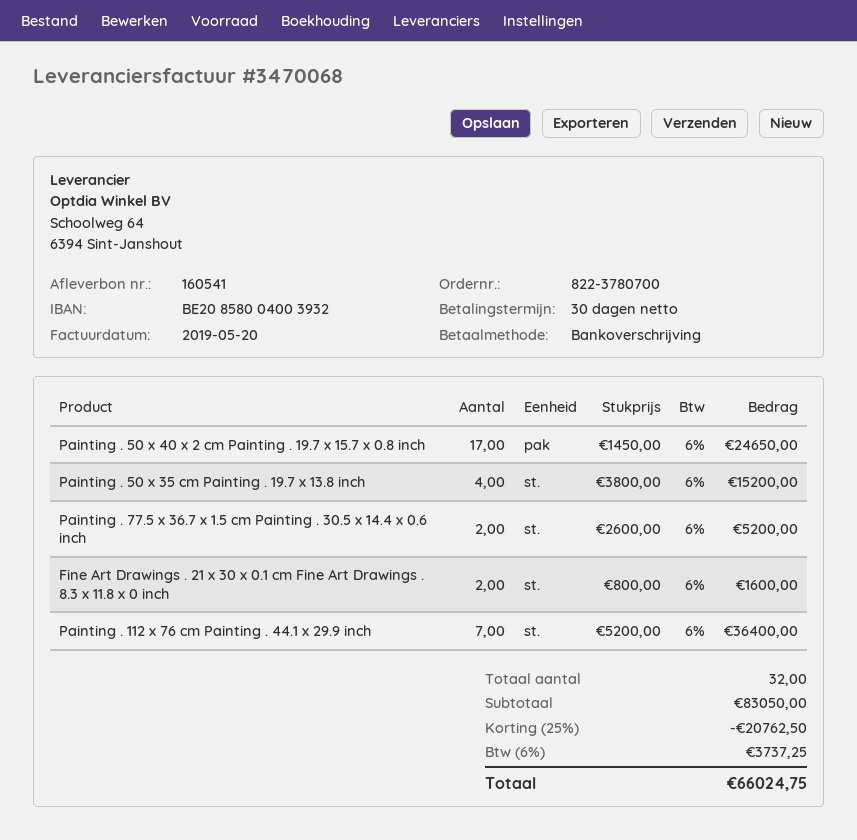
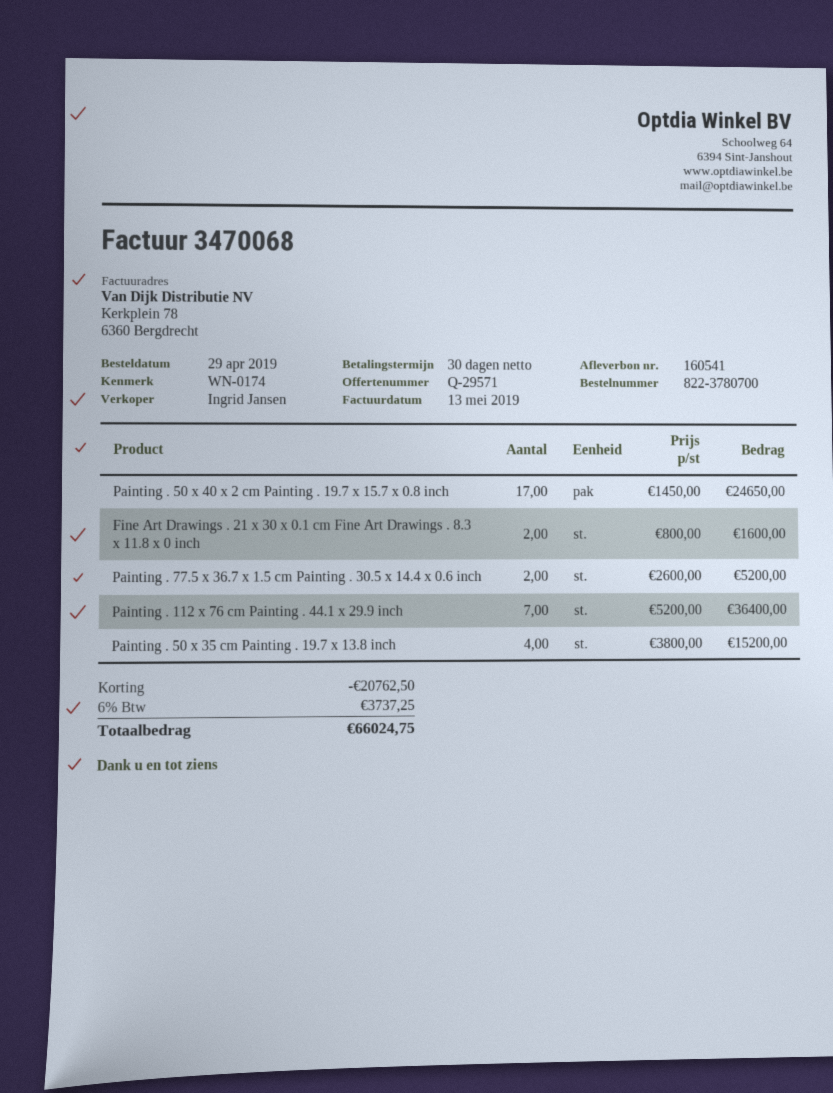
invoice date: 2019-05-20 -> 2019-05-13

